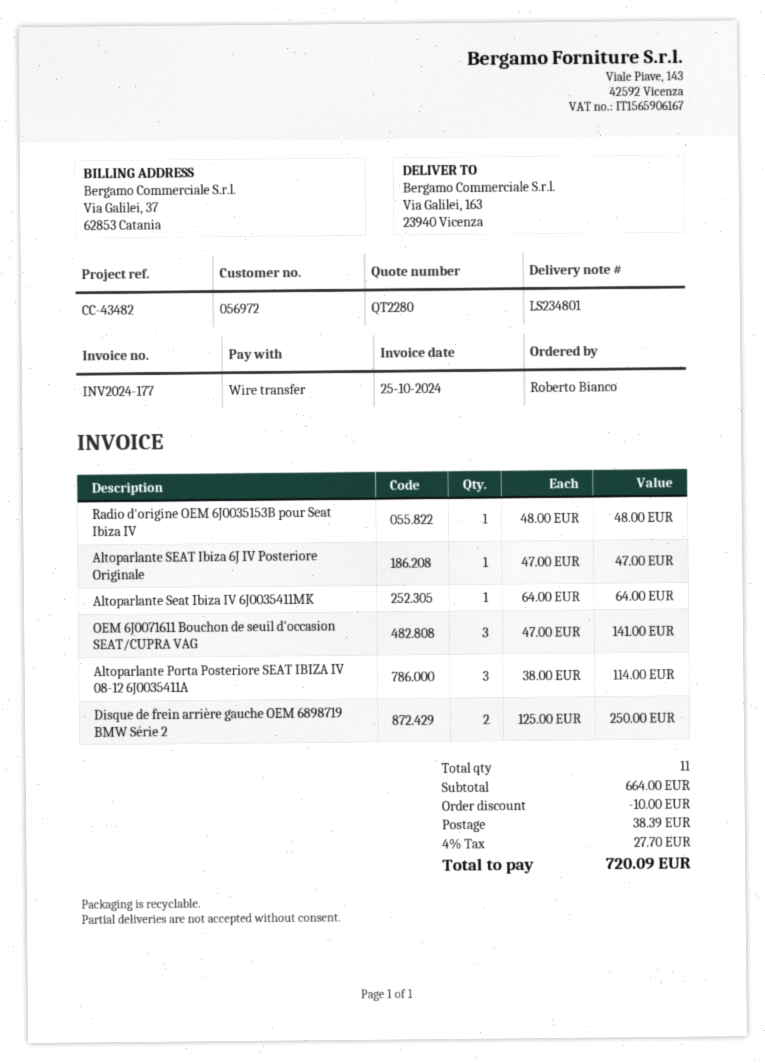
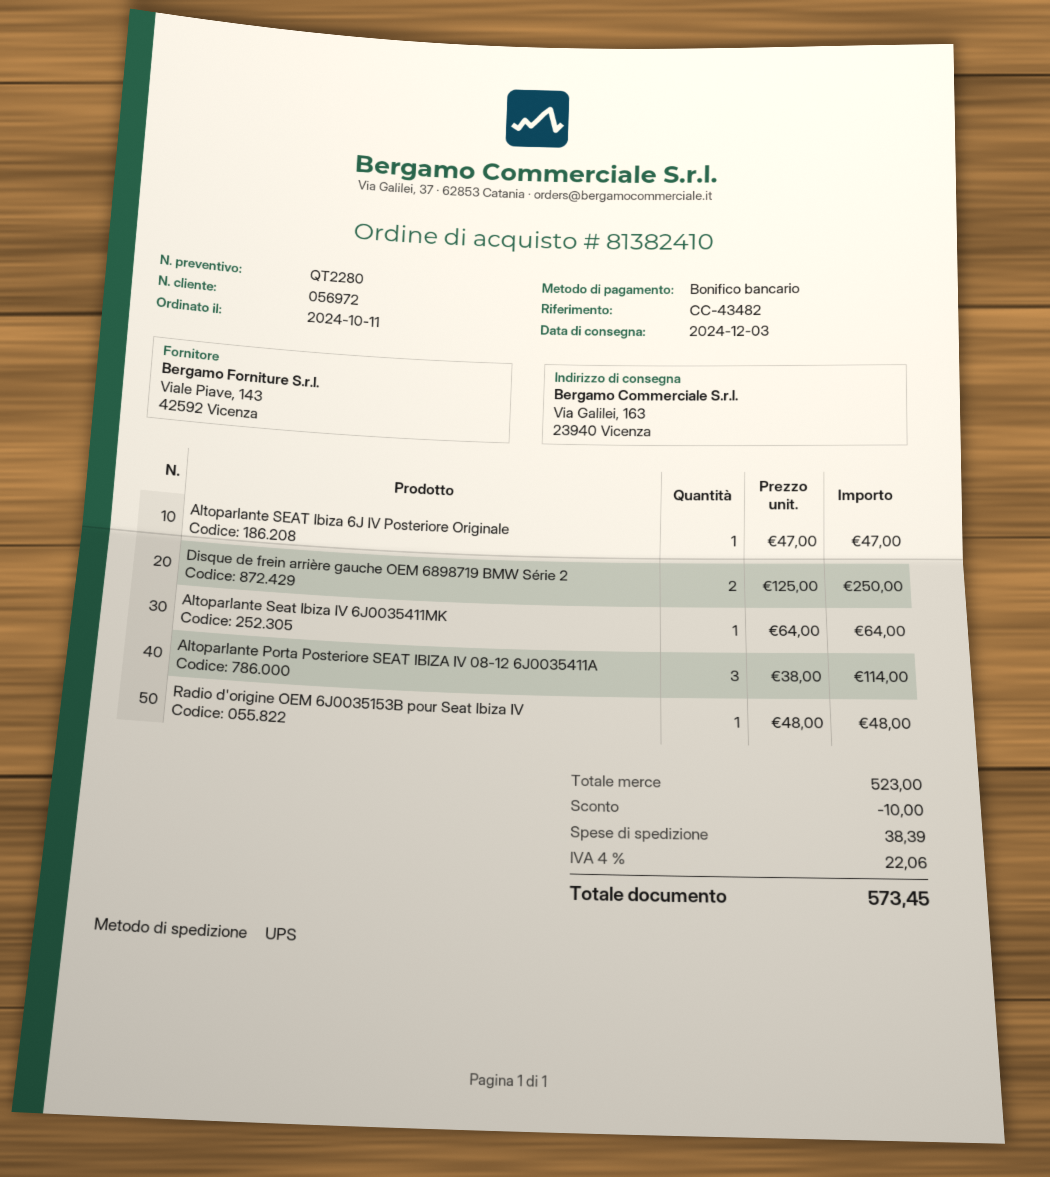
OEM 6J0071611 Bouchon de seuil d'occasion SEAT/CUPRA VAG: 3 x 47.00 = 141.00 -> none
subtotal: 664.00 -> 523.00
tax: 4% = 27.70 -> 4% = 22.06
total: 720.09 -> 573.45

